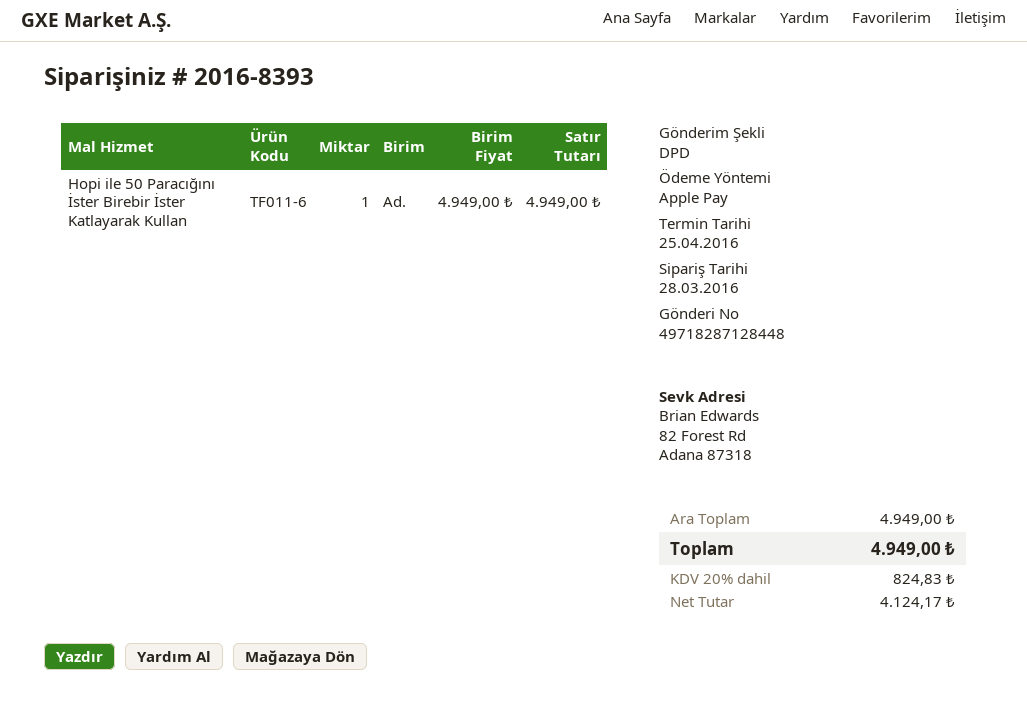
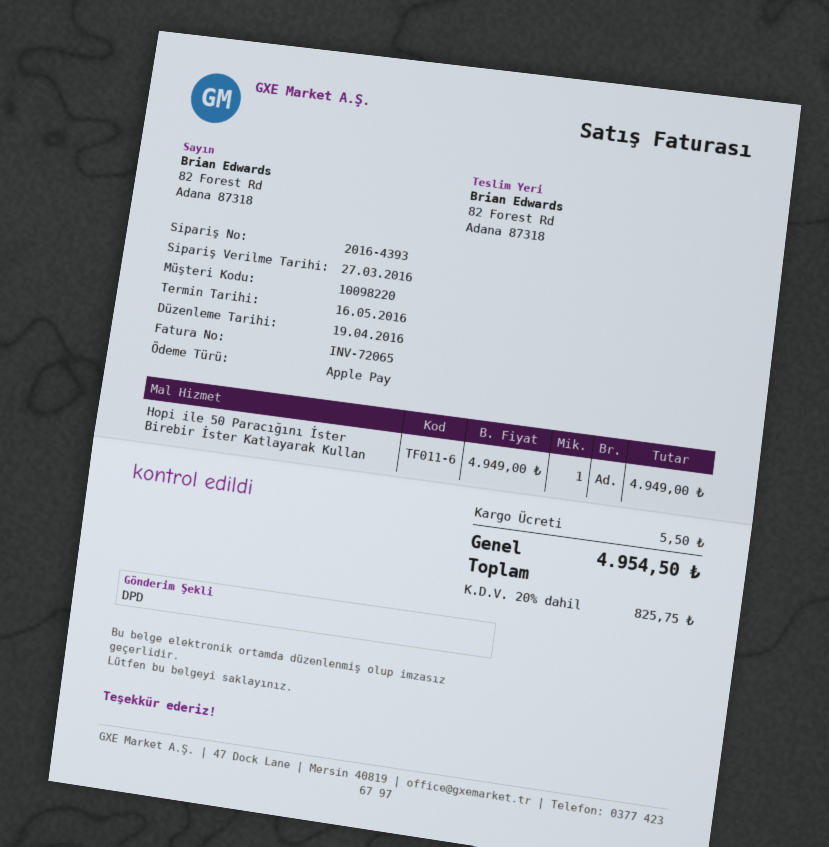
order number: 2016-8393 -> 2016-4393
order date: 2016-03-28 -> 2016-03-27
delivery date: 2016-04-25 -> 2016-05-16
shipping: none -> 5.50
tax: 20% = 824.83 -> 20% = 825.75
total: 4949.00 -> 4954.50

